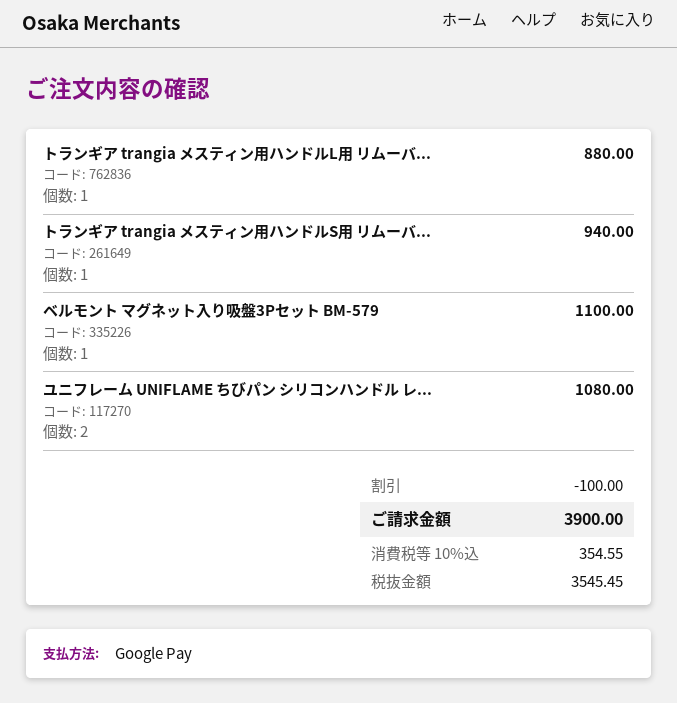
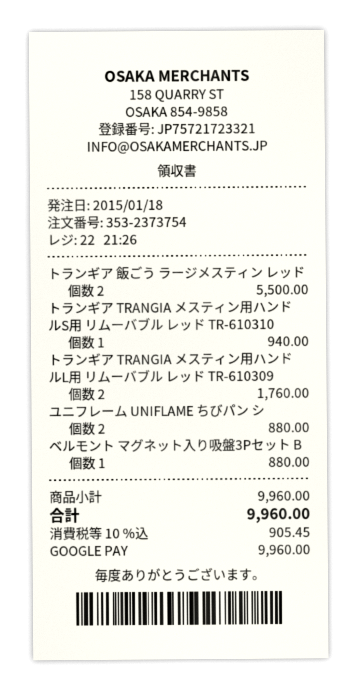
トランギア trangia メスティン用ハンドルL用 リムーバ...: 1 for 880.00 -> 2 for 1760.00
ベルモント マグネット入り吸盤3Pセット BM-579: 1 for 1100.00 -> 1 for 880.00
ユニフレーム UNIFLAME ちびパン シリコンハンドル レ...: 2 for 1080.00 -> 2 for 880.00
トランギア 飯ごう ラージメスティン レッド: none -> 2 for 5500.00
discount: 100.00 -> none
tax: 10% = 354.55 -> 10% = 905.45
total: 3900.00 -> 9960.00

